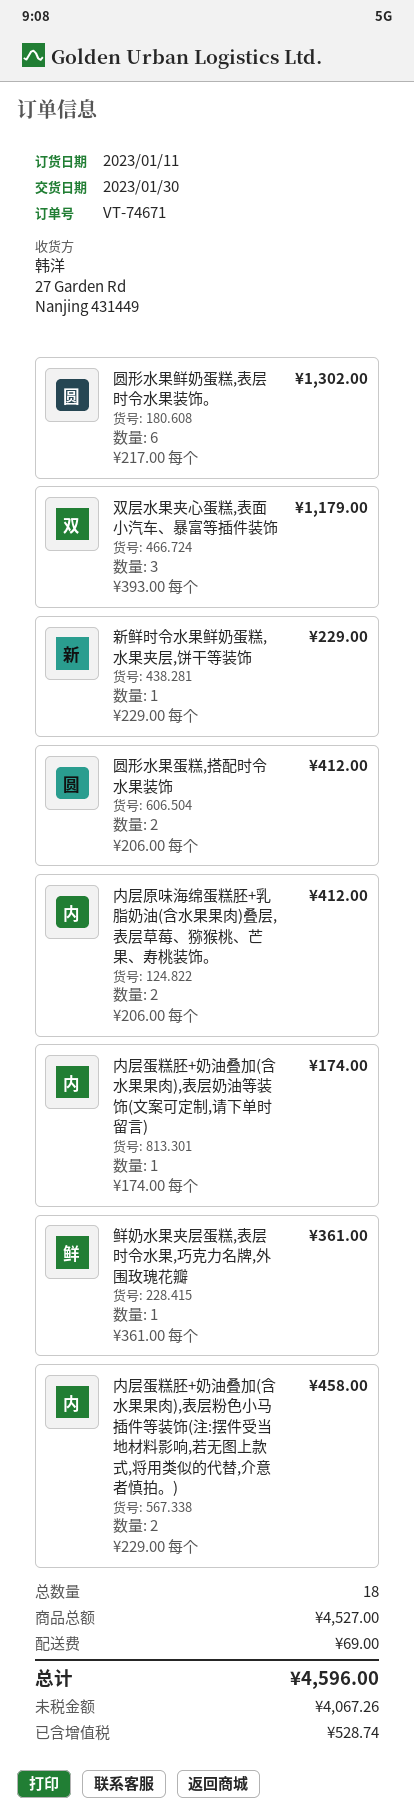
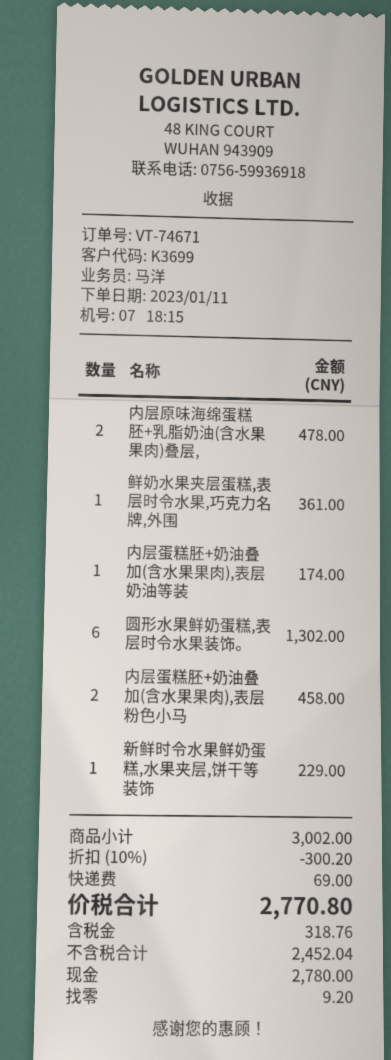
双层水果夹心蛋糕,表面小汽车、暴富等插件装饰: 3 for 1179.00 -> none
圆形水果蛋糕,搭配时令水果装饰: 2 for 412.00 -> none
内层原味海绵蛋糕胚+乳脂奶油(含水果果肉)叠层,表层草莓、猕猴桃、芒果、寿桃装饰。: 2 for 412.00 -> 2 for 478.00
subtotal: 4527.00 -> 3002.00
discount: none -> 10% = 300.20
net: 4067.26 -> 2452.04
tax: 528.74 -> 318.76
total: 4596.00 -> 2770.80

